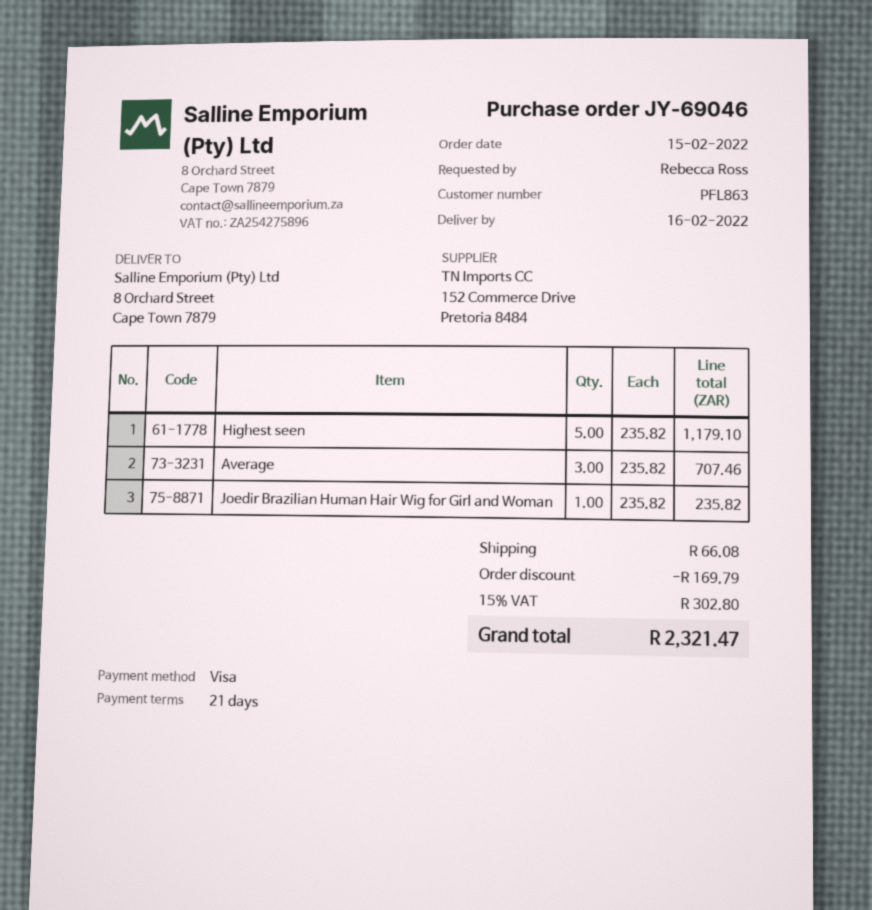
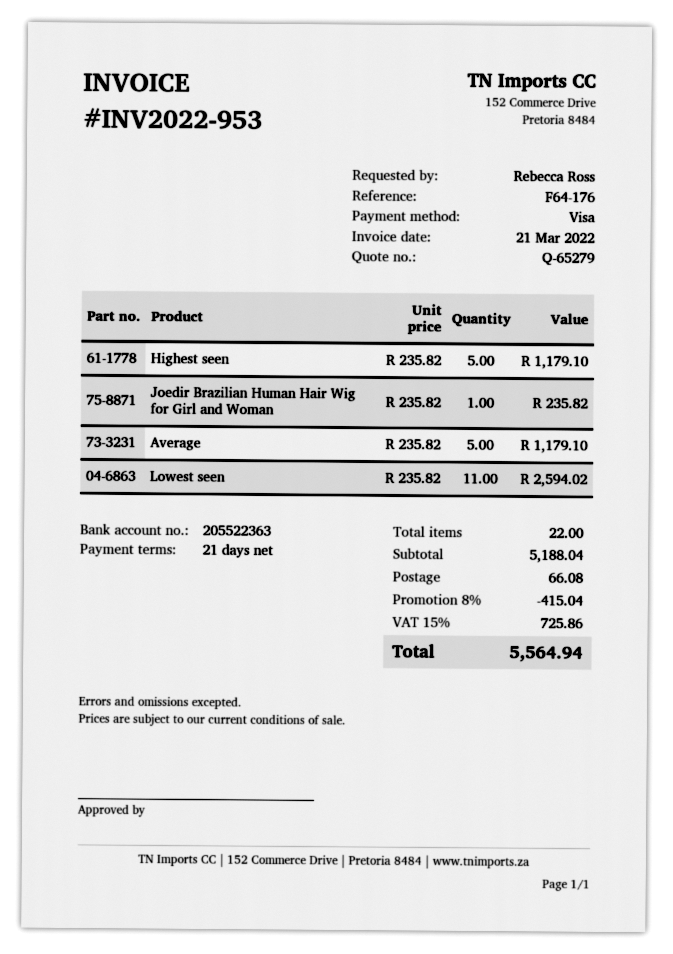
Average: 3 x 235.82 = 707.46 -> 5 x 235.82 = 1179.10
Lowest seen: none -> 11 x 235.82 = 2594.02
discount: 169.79 -> 415.04
tax: 15% = 302.80 -> 15% = 725.86
total: 2321.47 -> 5564.94

